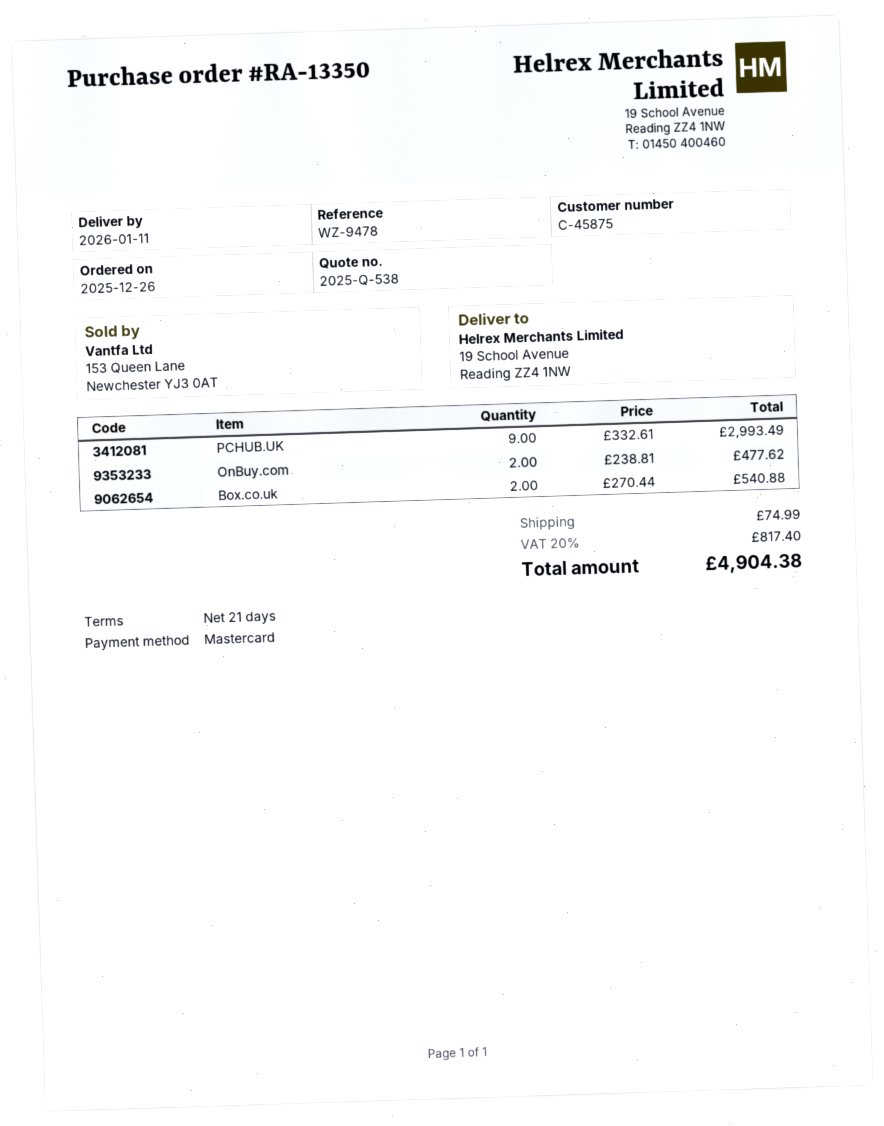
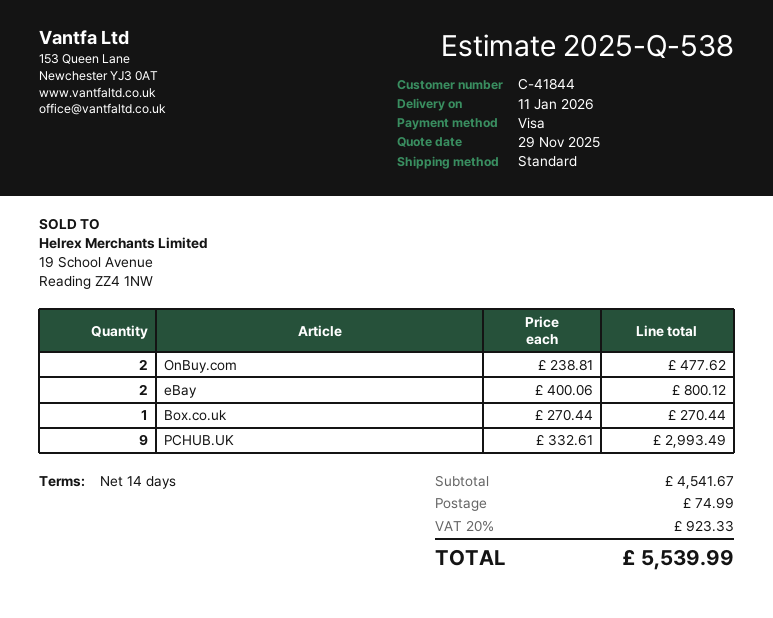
payment terms: 21 days -> 14 days
customer number: C-45875 -> C-41844
payment method: Mastercard -> Visa
Box.co.uk: 2 x 270.44 = 540.88 -> 1 x 270.44 = 270.44
eBay: none -> 2 x 400.06 = 800.12
tax: 20% = 817.40 -> 20% = 923.33
total: 4904.38 -> 5539.99

